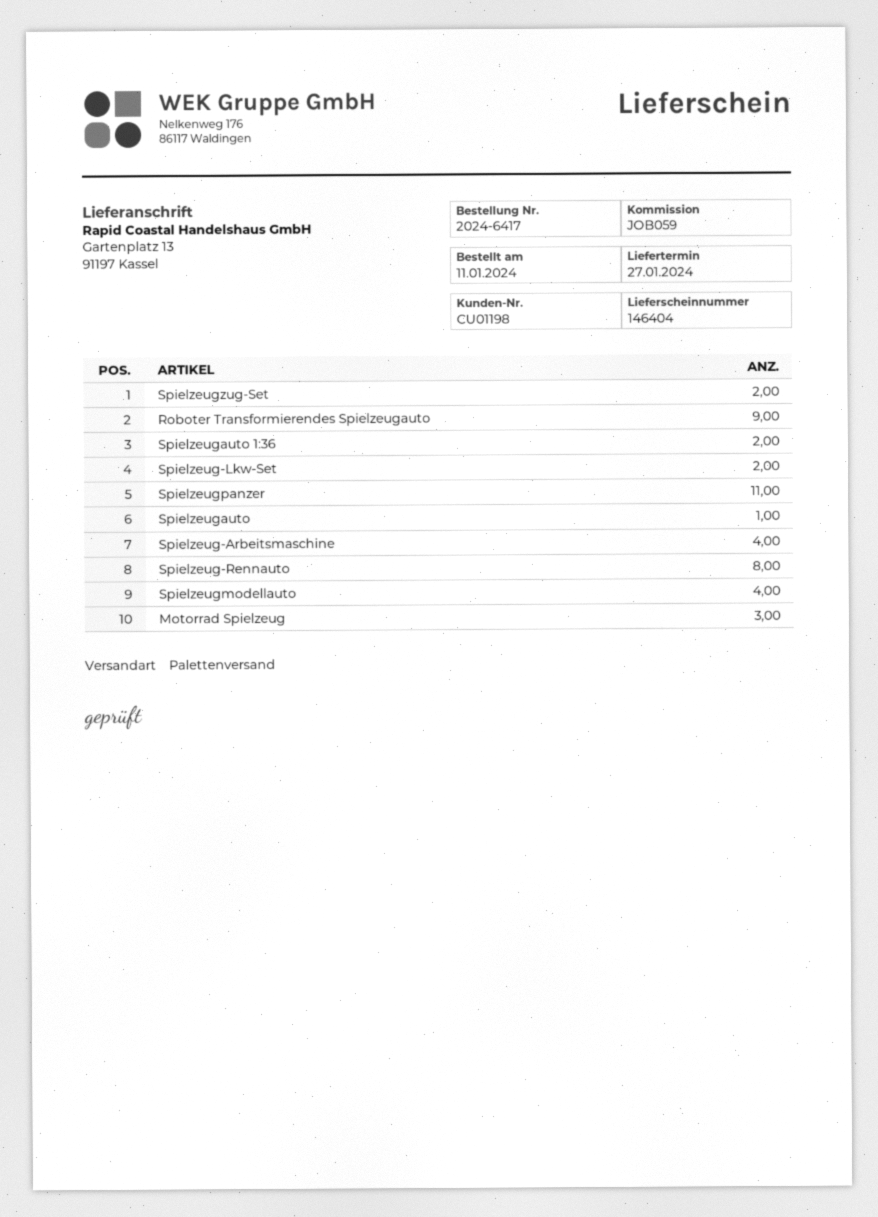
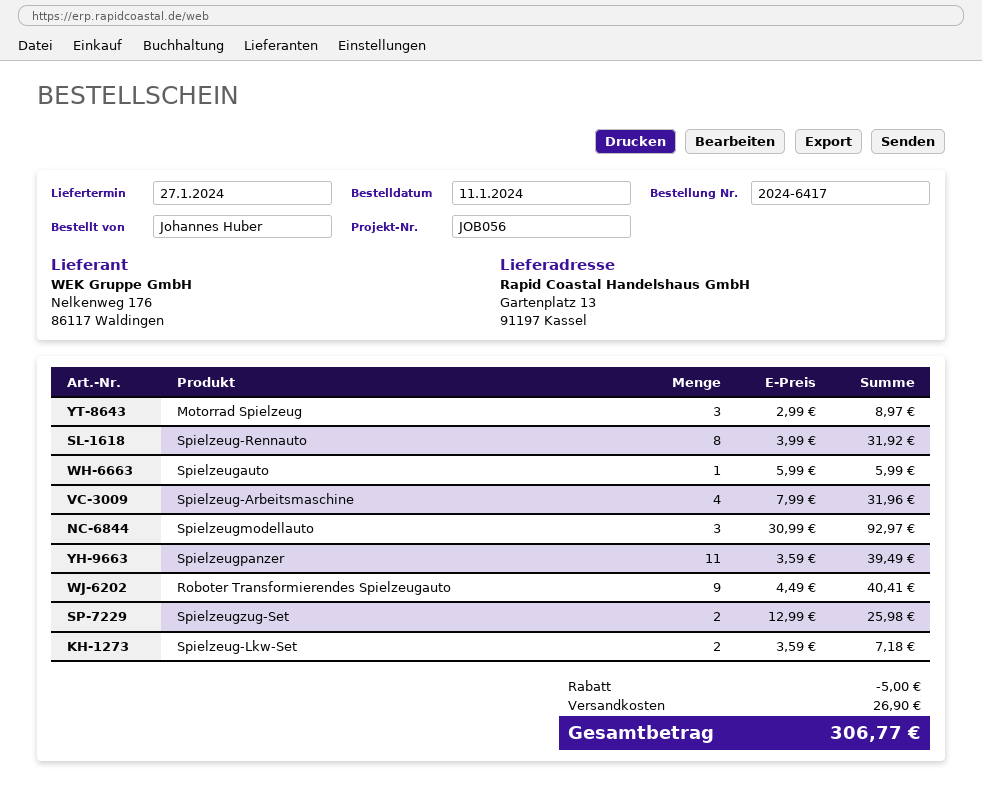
reference: JOB059 -> JOB056
Spielzeugauto 1:36: 2 -> none
Spielzeugmodellauto: 4 -> 3

